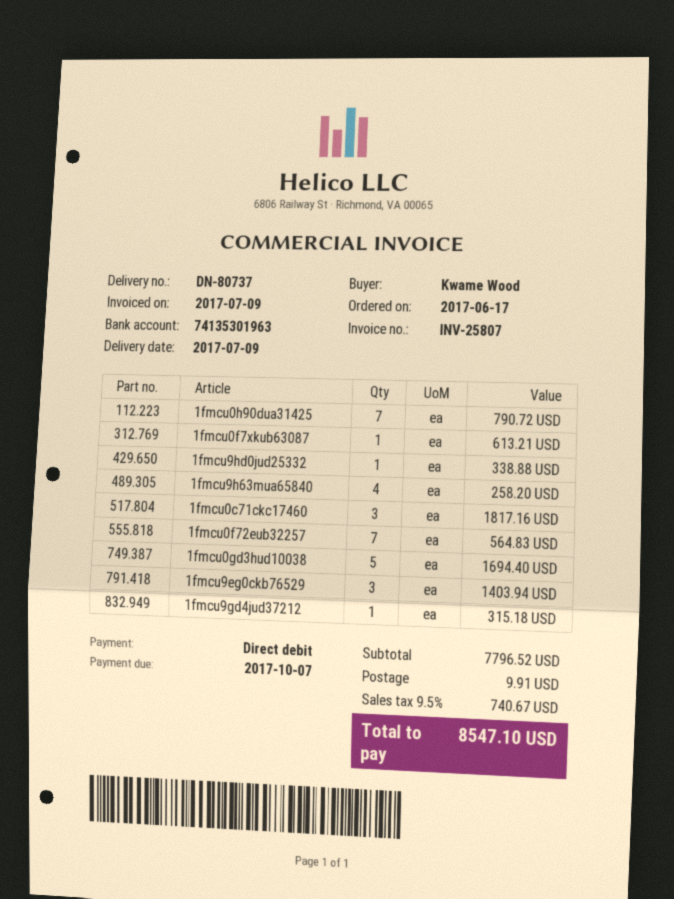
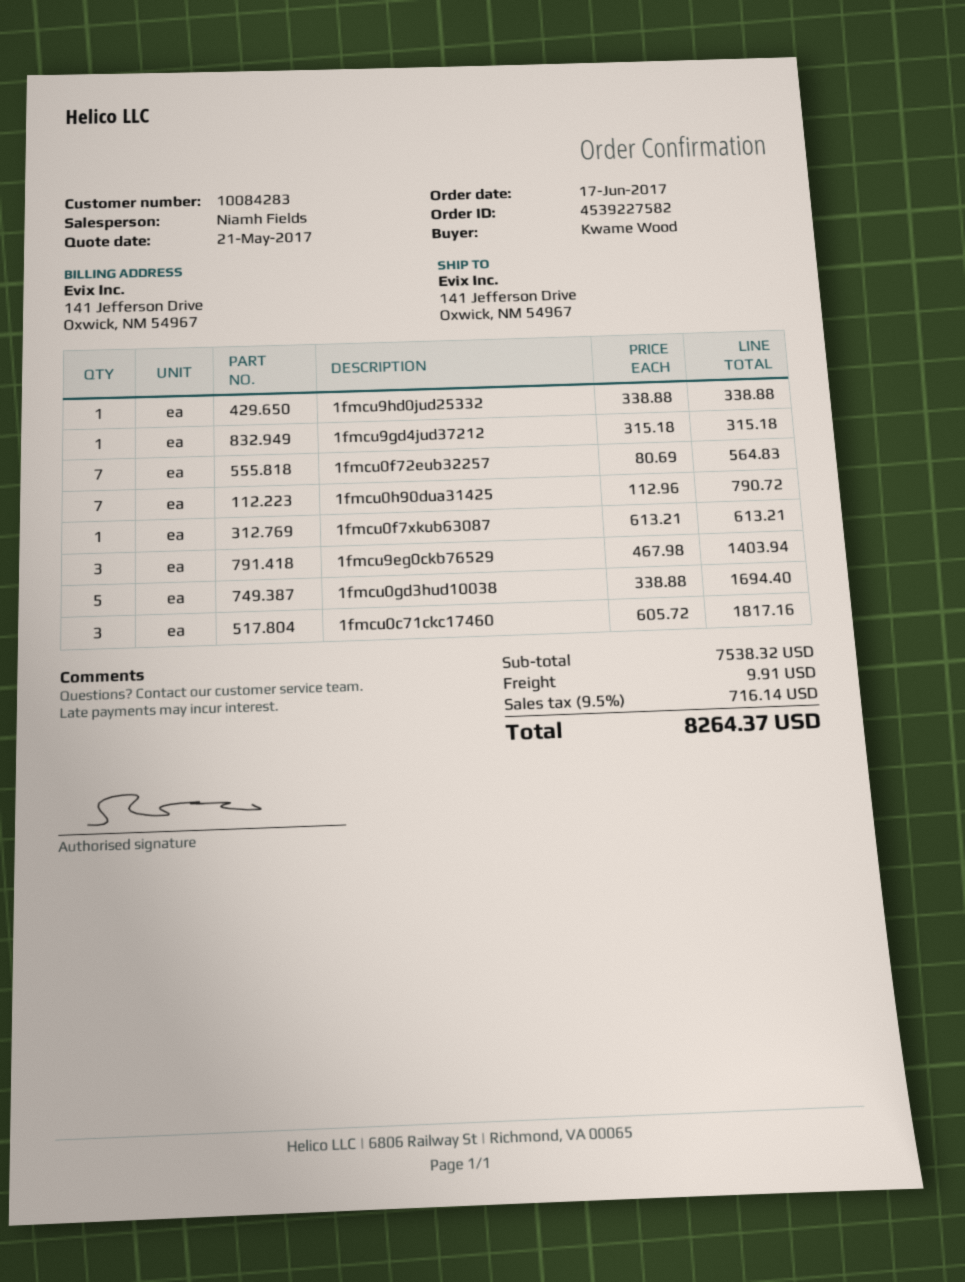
1fmcu9h63mua65840: 4 for 258.20 -> none
subtotal: 7796.52 -> 7538.32
tax: 9.5% = 740.67 -> 9.5% = 716.14
total: 8547.10 -> 8264.37

